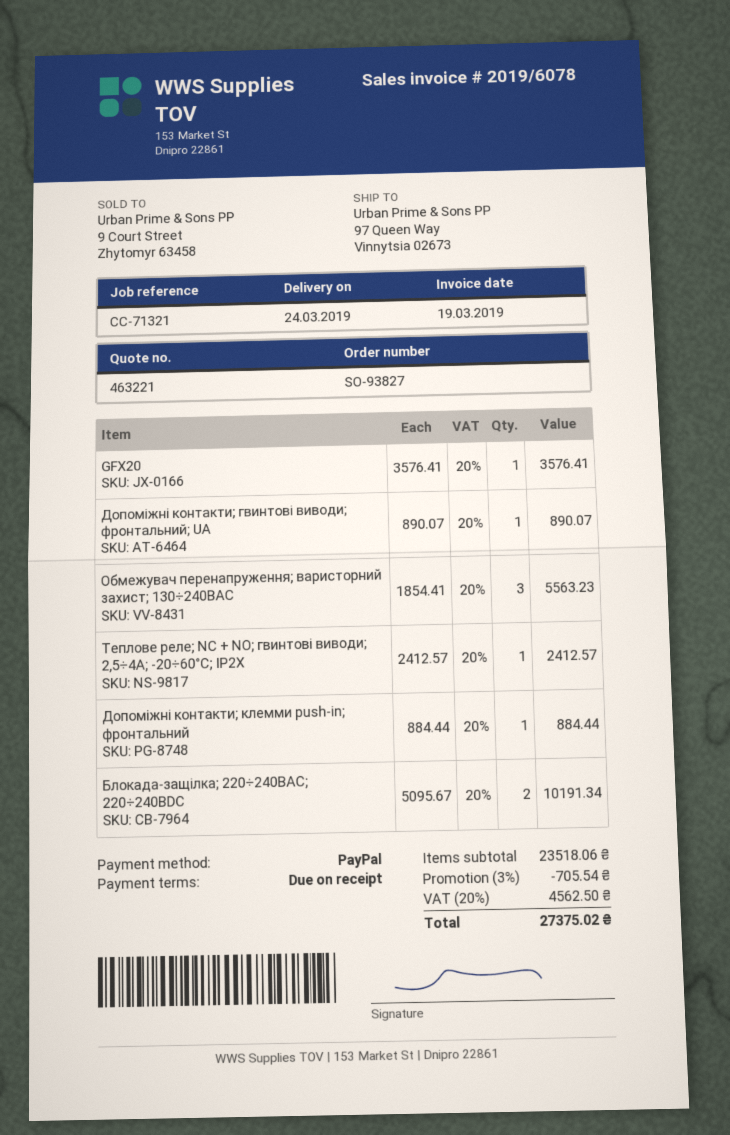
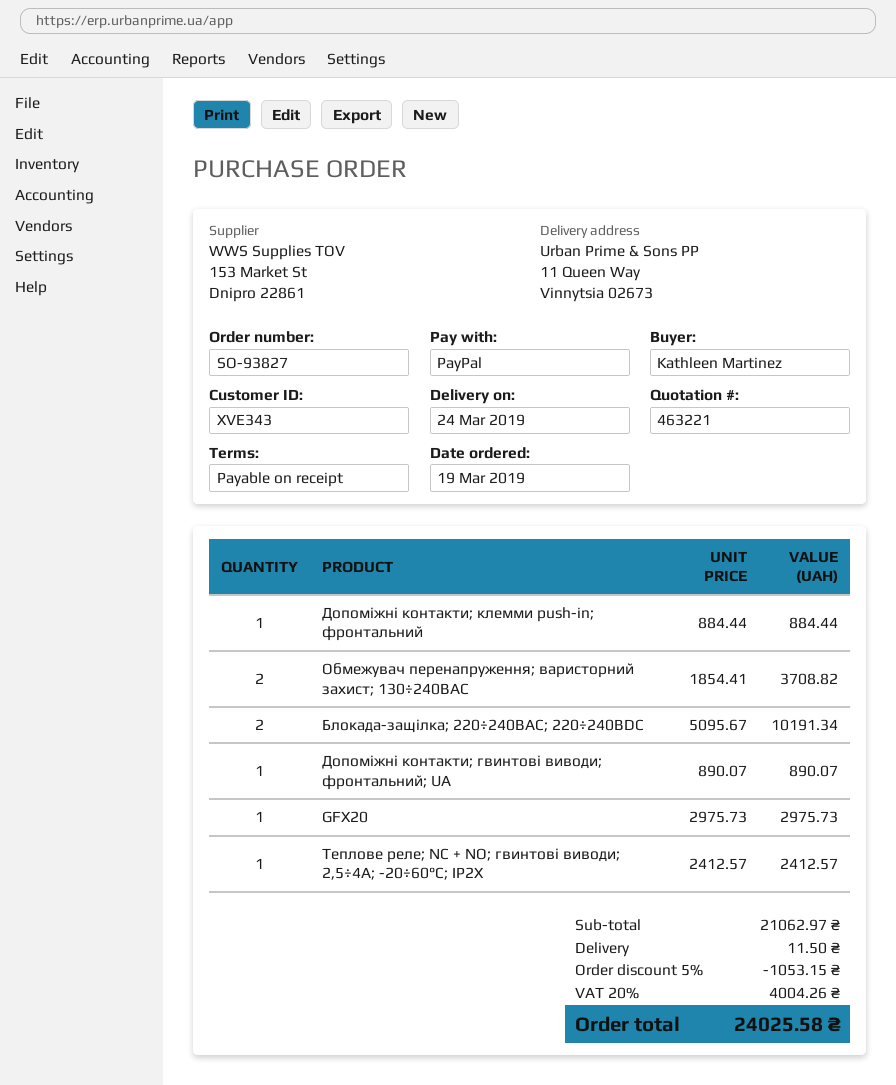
ship to: 97 Queen Way, Vinnytsia 02673 -> 11 Queen Way, Vinnytsia 02673
GFX20: 1 x 3576.41 = 3576.41 -> 1 x 2975.73 = 2975.73
Обмежувач перенапруження; варисторний захист; 130÷240ВAC: 3 x 1854.41 = 5563.23 -> 2 x 1854.41 = 3708.82
subtotal: 23518.06 -> 21062.97
discount: 3% = 705.54 -> 5% = 1053.15
shipping: none -> 11.50
tax: 20% = 4562.50 -> 20% = 4004.26
total: 27375.02 -> 24025.58

